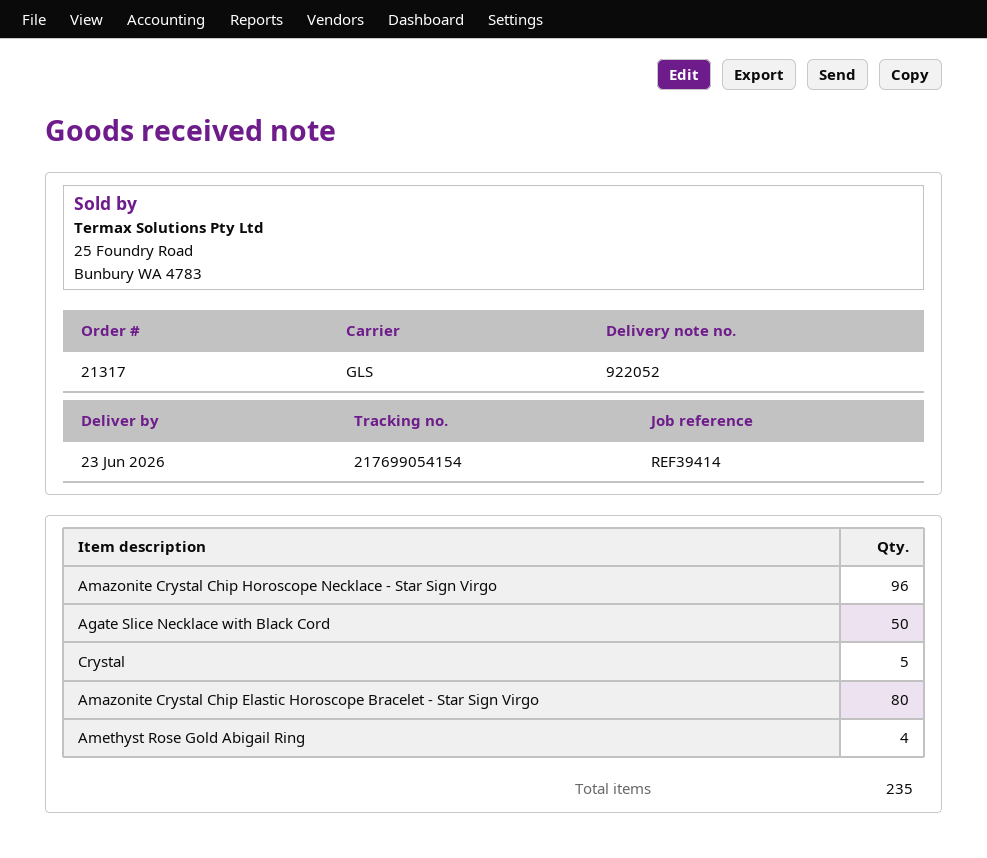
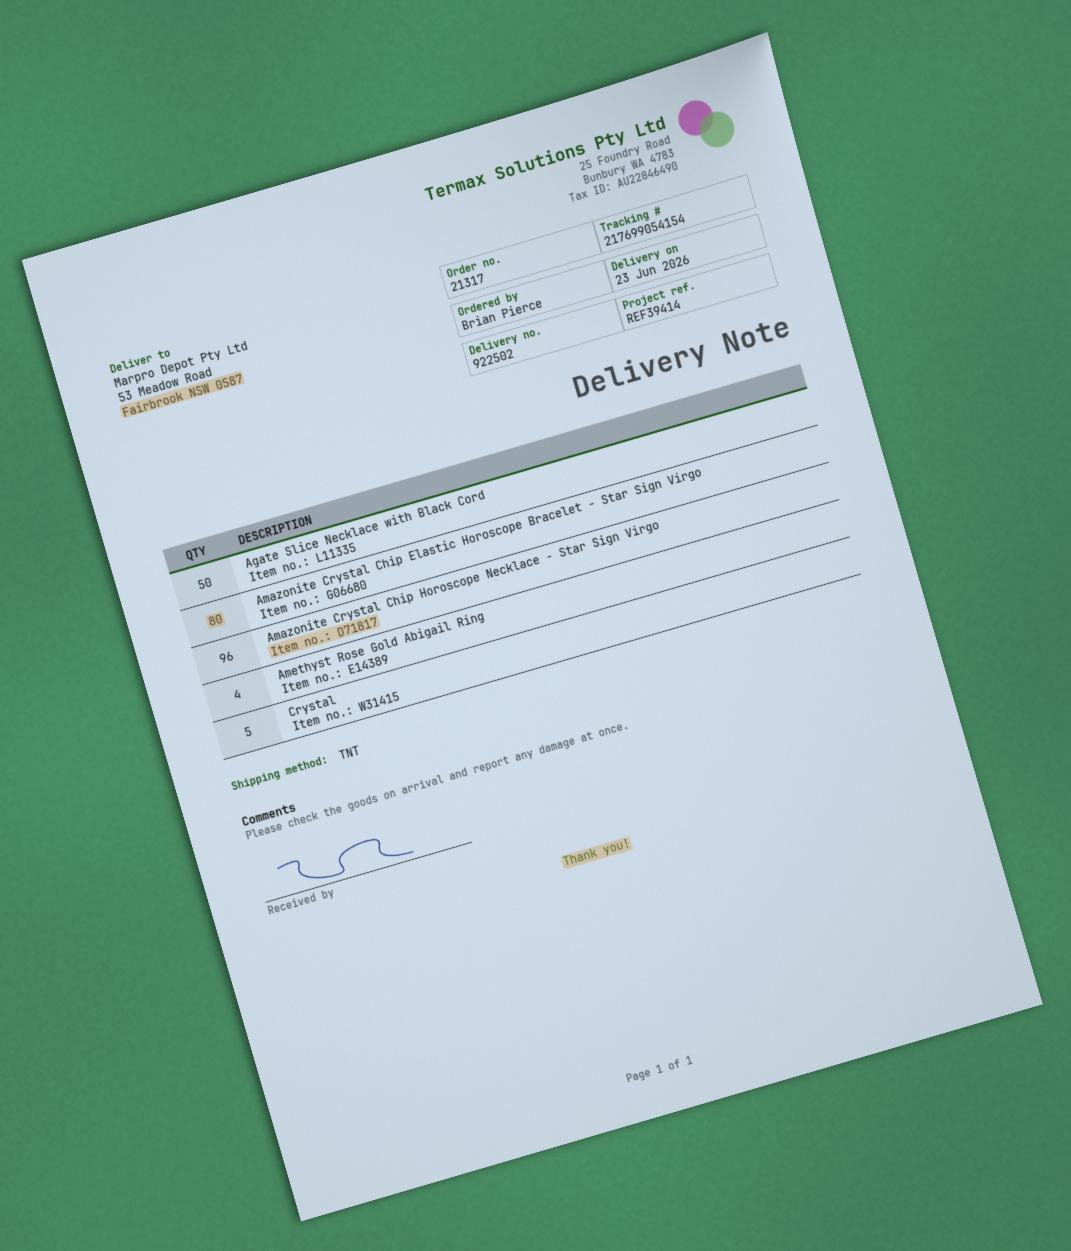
delivery note number: 922052 -> 922502
shipping method: GLS -> TNT

